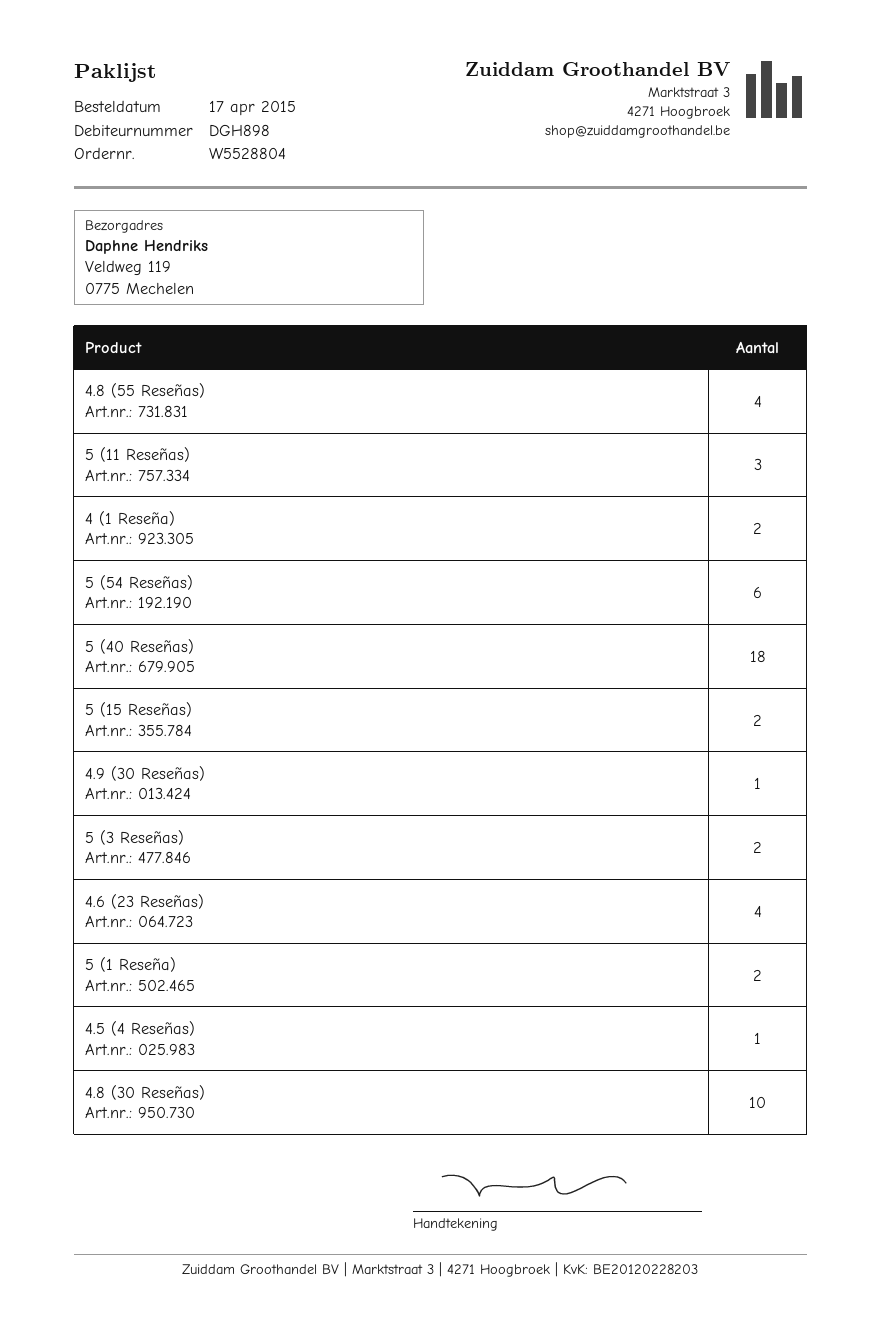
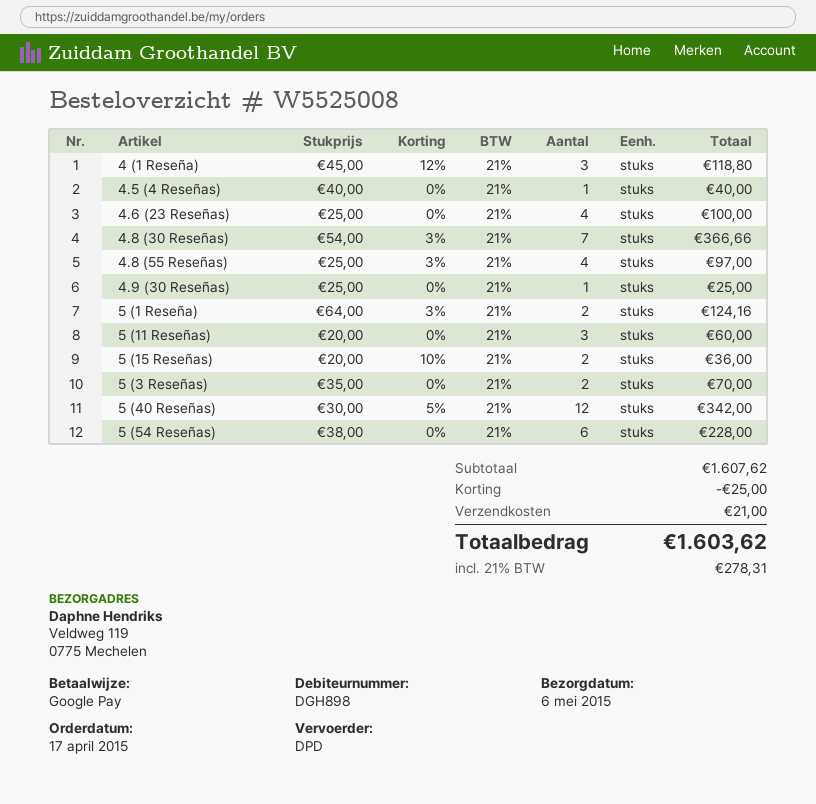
order number: W5528804 -> W5525008
4 (1 Reseña): 2 -> 3
5 (40 Reseñas): 18 -> 12
4.8 (30 Reseñas): 10 -> 7

